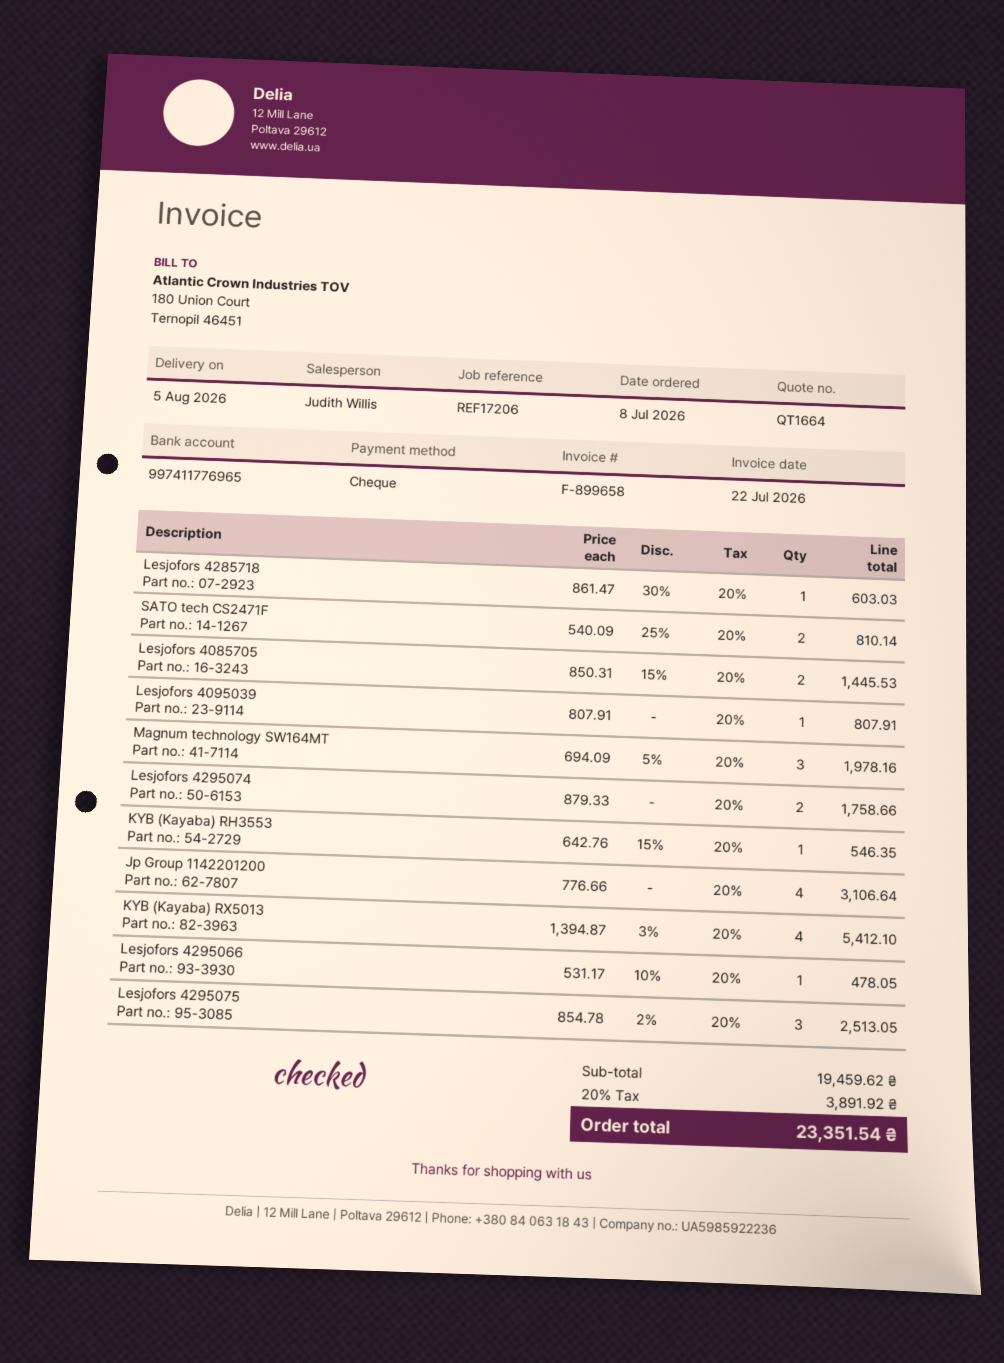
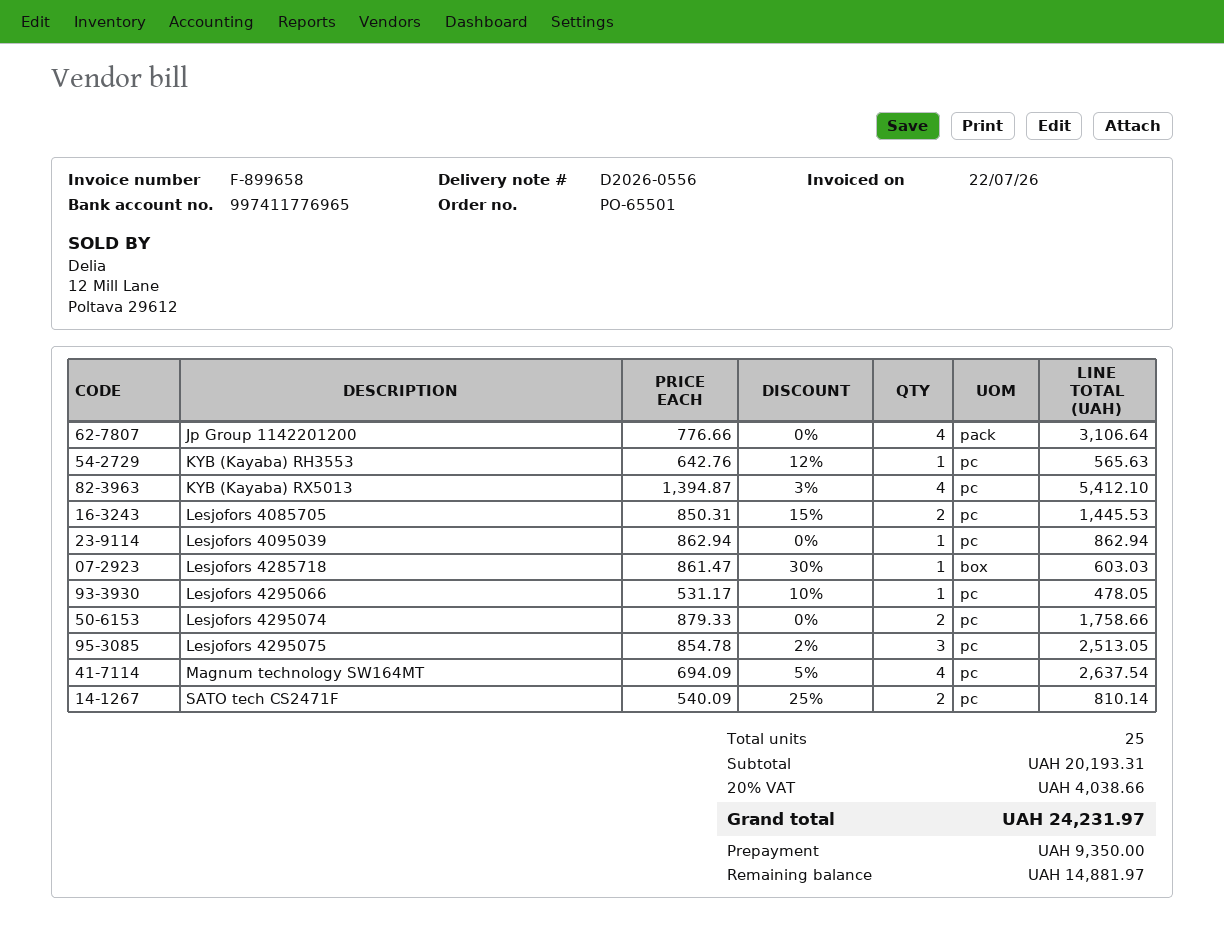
Lesjofors 4095039: 1 x 807.91 = 807.91 -> 1 x 862.94 = 862.94
Magnum technology SW164MT: 3 x 694.09 - 5% = 1978.16 -> 4 x 694.09 - 5% = 2637.54
KYB (Kayaba) RH3553: 1 x 642.76 - 15% = 546.35 -> 1 x 642.76 - 12% = 565.63
subtotal: 19459.62 -> 20193.31
tax: 20% = 3891.92 -> 20% = 4038.66
total: 23351.54 -> 24231.97

